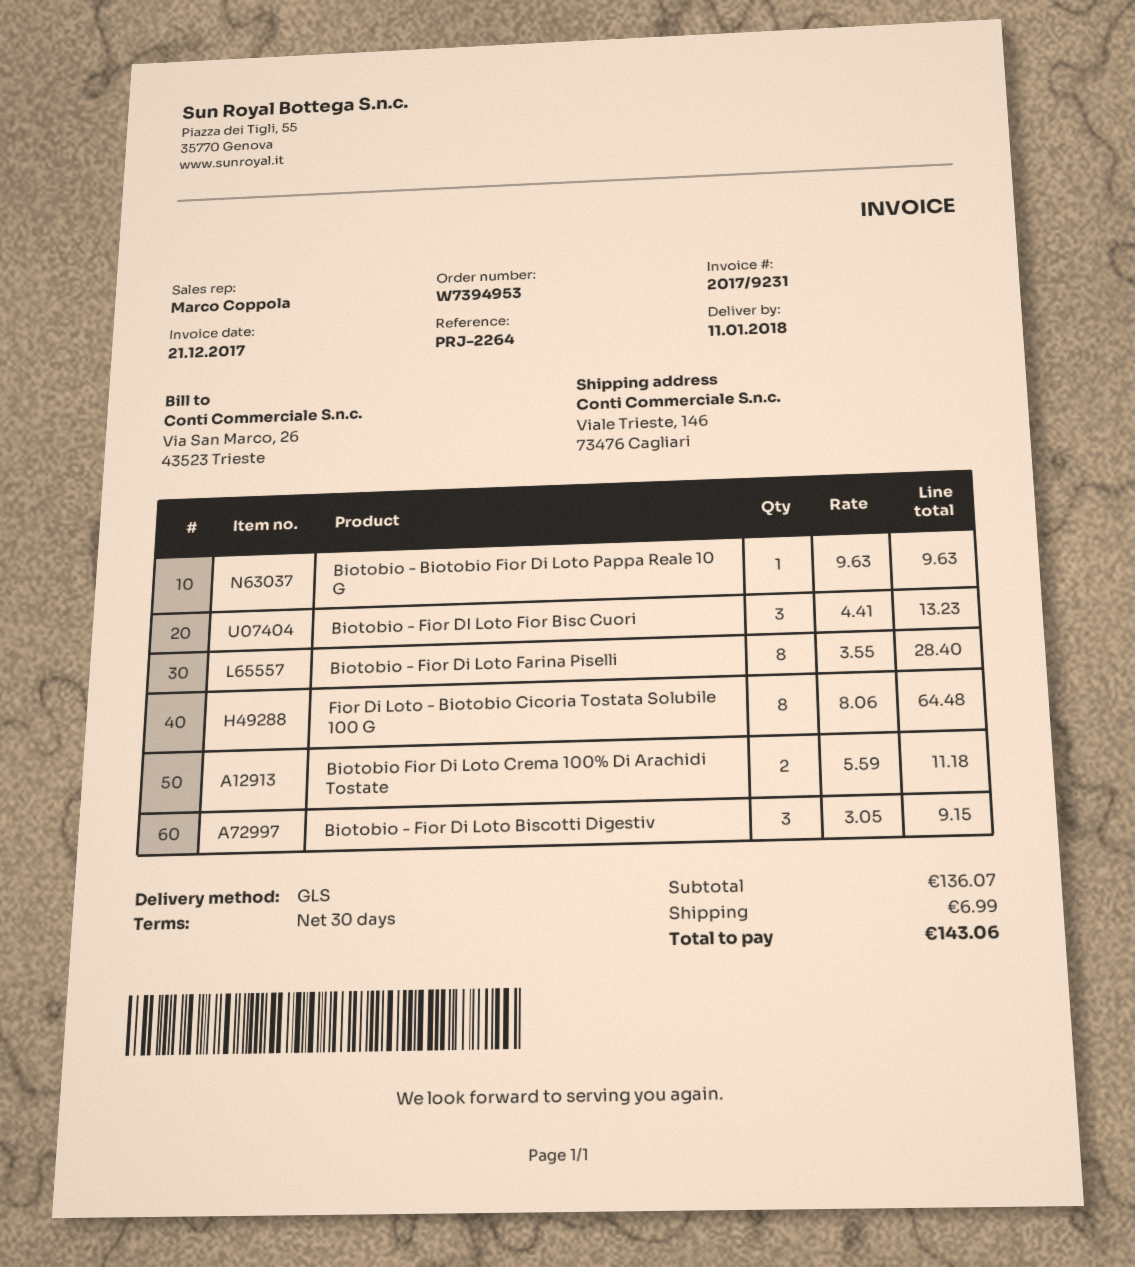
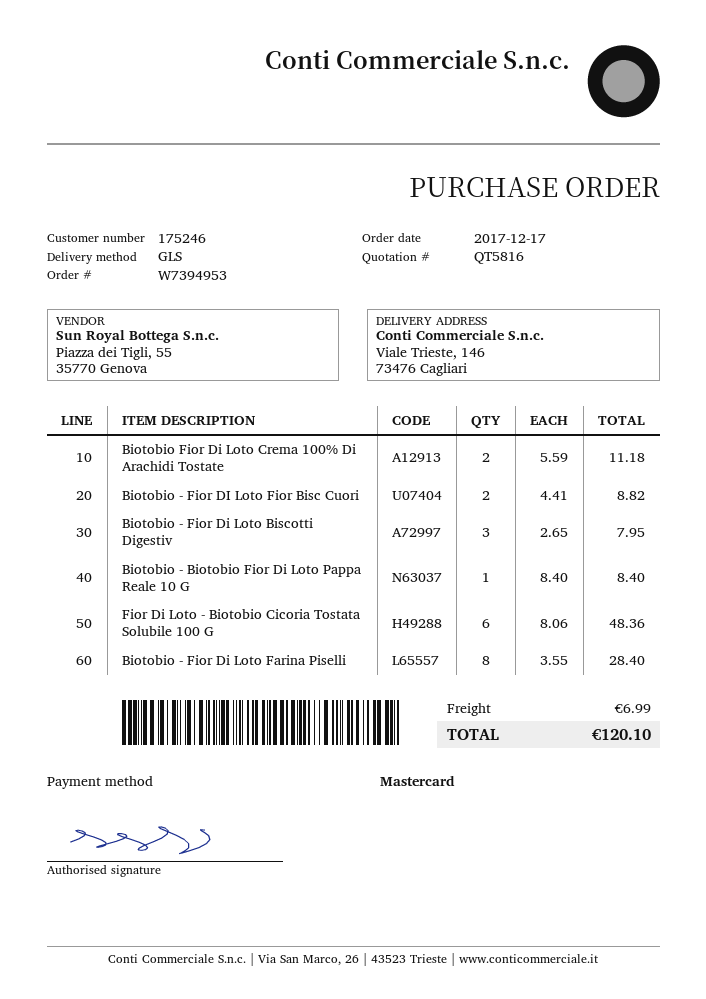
Biotobio - Biotobio Fior Di Loto Pappa Reale 10 G: 1 x 9.63 = 9.63 -> 1 x 8.40 = 8.40
Biotobio - Fior DI Loto Fior Bisc Cuori: 3 x 4.41 = 13.23 -> 2 x 4.41 = 8.82
Fior Di Loto - Biotobio Cicoria Tostata Solubile 100 G: 8 x 8.06 = 64.48 -> 6 x 8.06 = 48.36
Biotobio - Fior Di Loto Biscotti Digestiv: 3 x 3.05 = 9.15 -> 3 x 2.65 = 7.95
total: 143.06 -> 120.10

